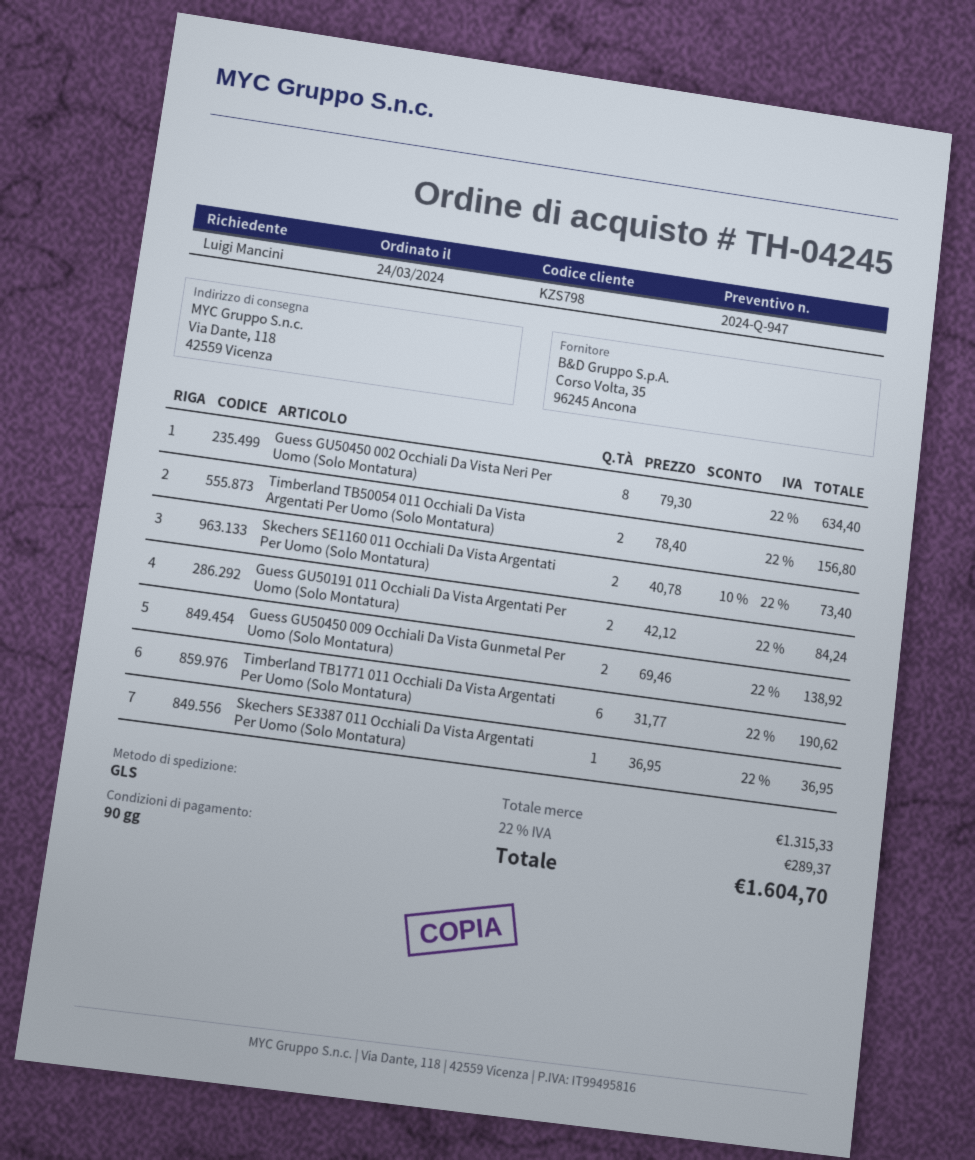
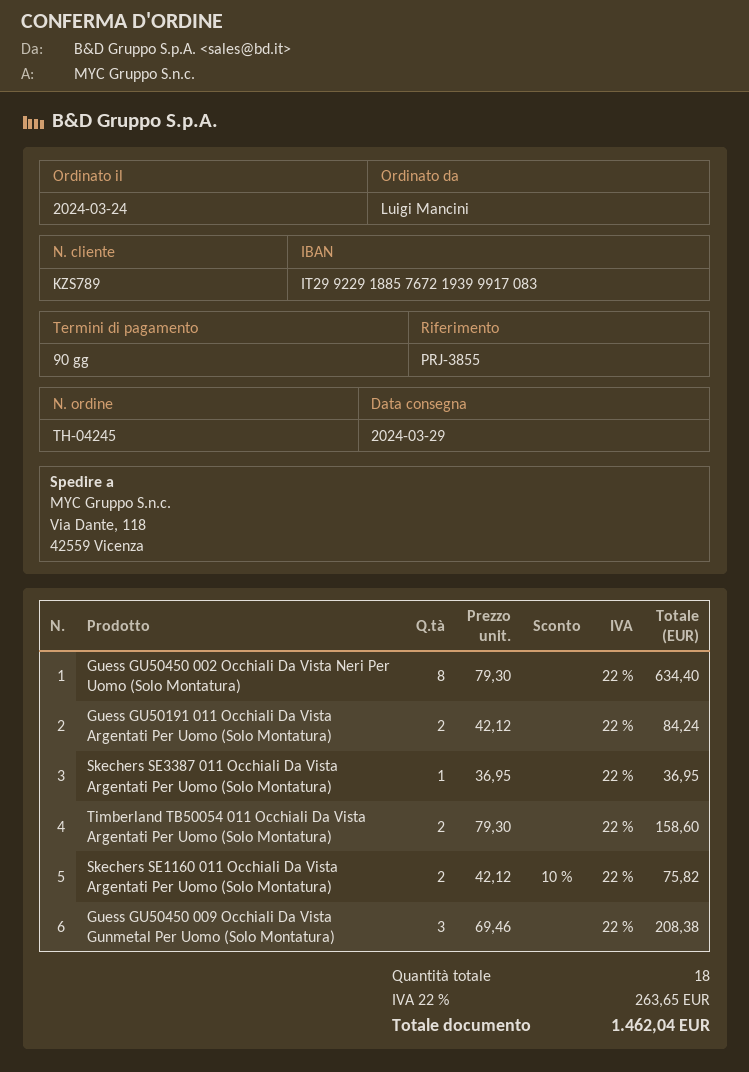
customer number: KZS798 -> KZS789
Timberland TB50054 011 Occhiali Da Vista Argentati Per Uomo (Solo Montatura): 2 x 78.40 = 156.80 -> 2 x 79.30 = 158.60
Skechers SE1160 011 Occhiali Da Vista Argentati Per Uomo (Solo Montatura): 2 x 40.78 - 10% = 73.40 -> 2 x 42.12 - 10% = 75.82
Guess GU50450 009 Occhiali Da Vista Gunmetal Per Uomo (Solo Montatura): 2 x 69.46 = 138.92 -> 3 x 69.46 = 208.38
Timberland TB1771 011 Occhiali Da Vista Argentati Per Uomo (Solo Montatura): 6 x 31.77 = 190.62 -> none
tax: 22% = 289.37 -> 22% = 263.65
total: 1604.70 -> 1462.04

